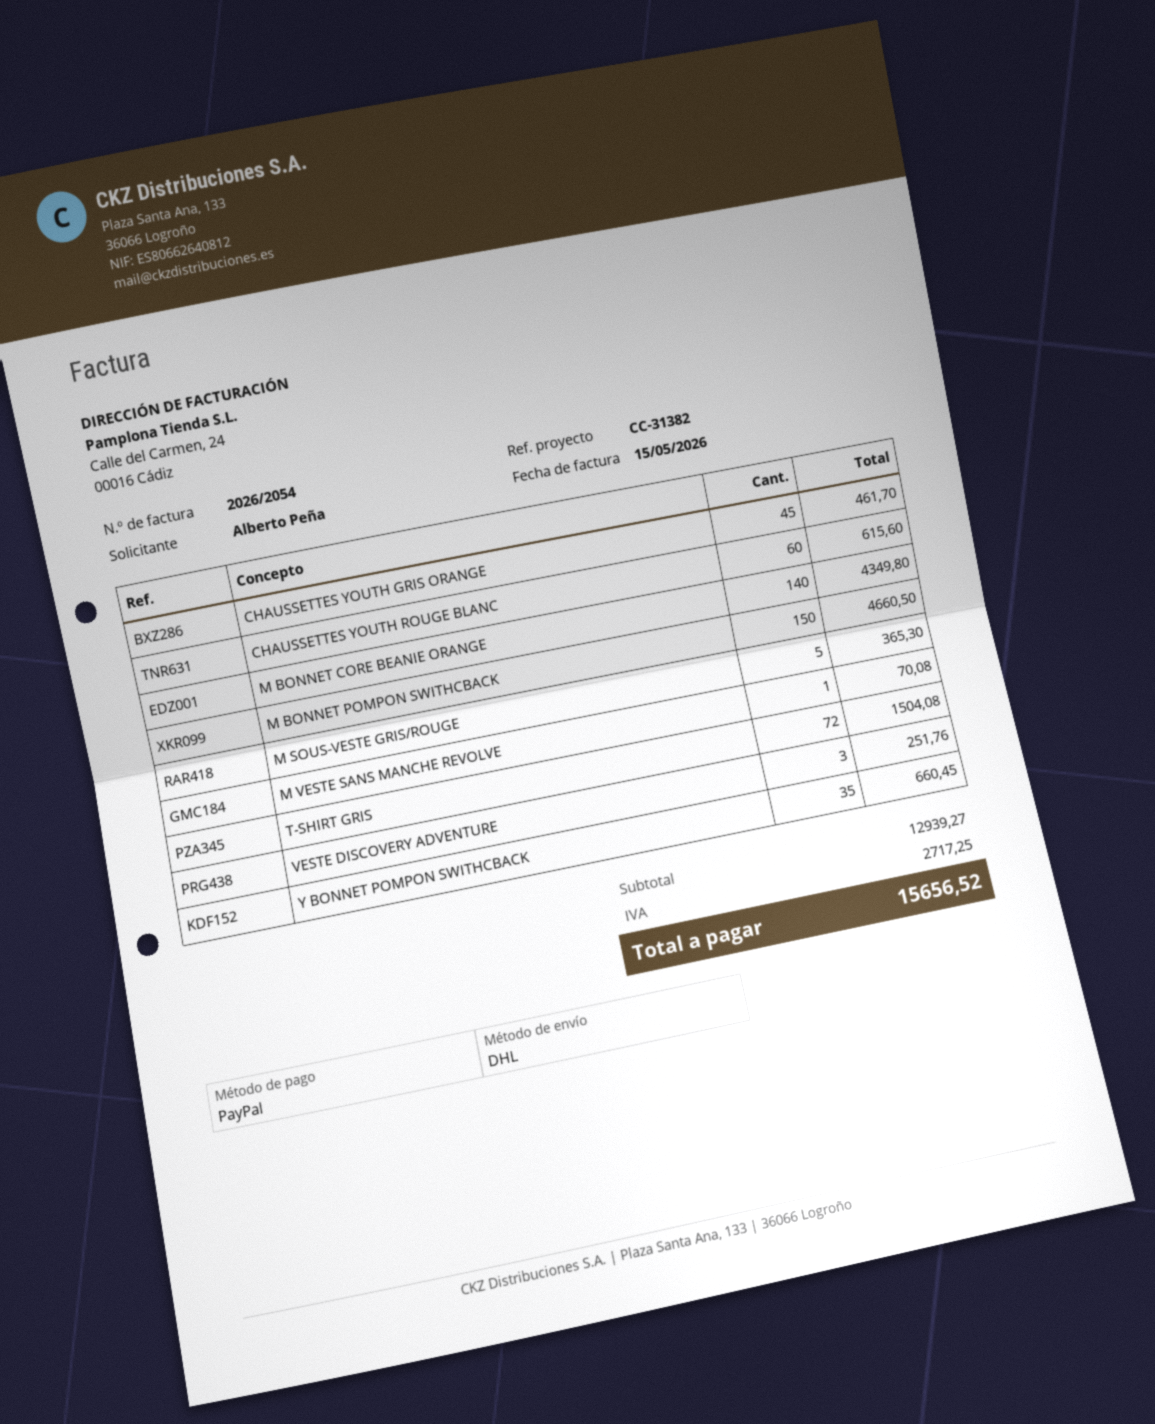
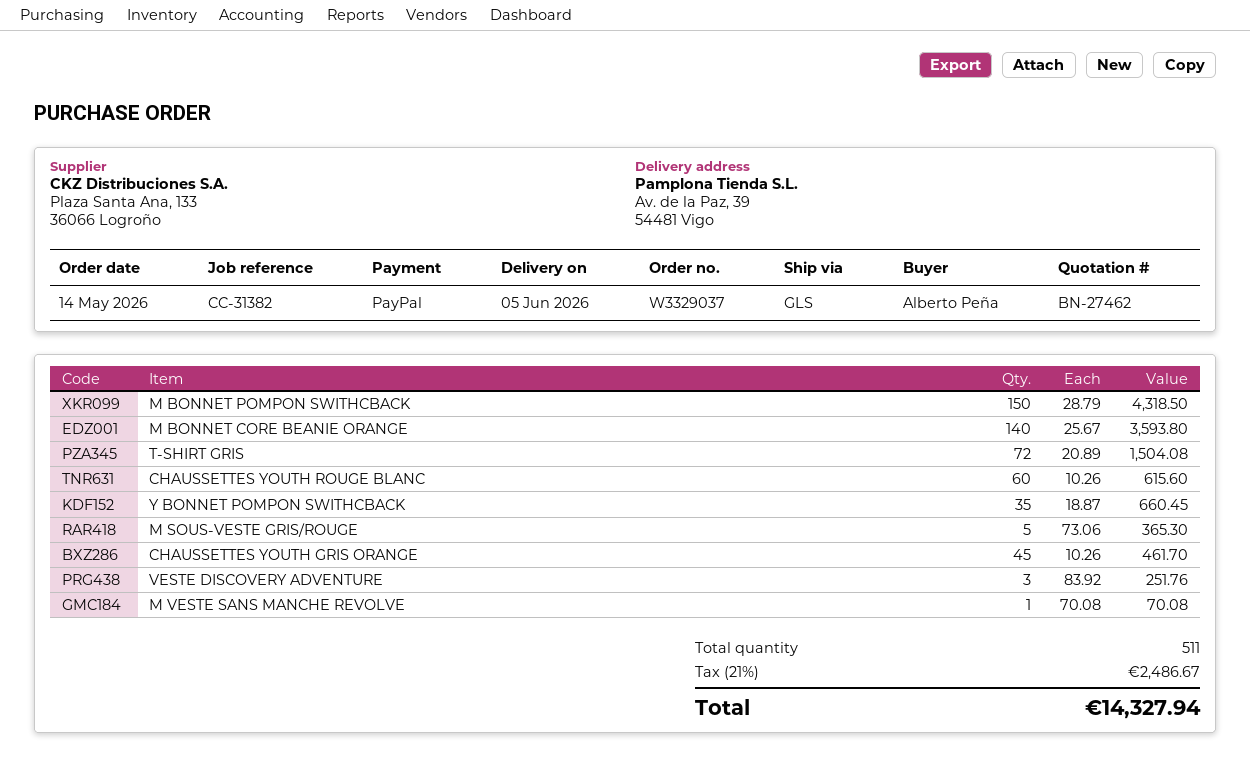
shipping method: DHL -> GLS
M BONNET CORE BEANIE ORANGE: 140 for 4349.80 -> 140 for 3593.80
M BONNET POMPON SWITHCBACK: 150 for 4660.50 -> 150 for 4318.50
tax: 2717.25 -> 2486.67
total: 15656.52 -> 14327.94

